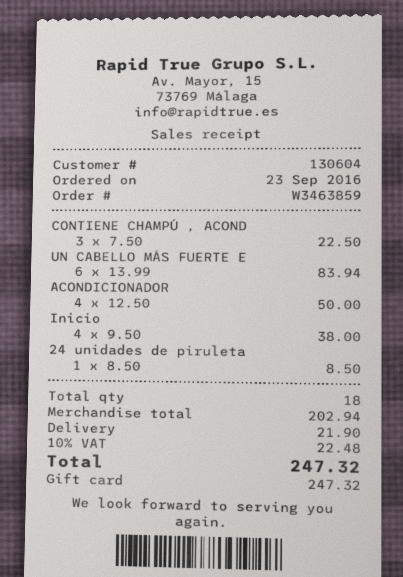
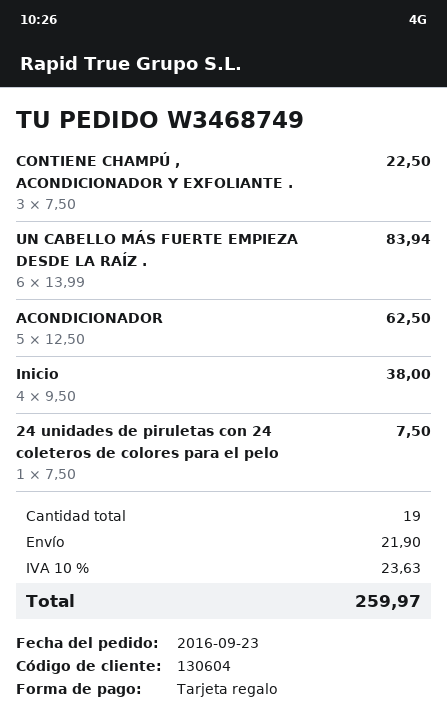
order number: W3463859 -> W3468749
ACONDICIONADOR: 4 x 12.50 = 50.00 -> 5 x 12.50 = 62.50
24 unidades de piruleta: 1 x 8.50 = 8.50 -> 1 x 7.50 = 7.50
total quantity: 18 -> 19
tax: 10% = 22.48 -> 10% = 23.63
total: 247.32 -> 259.97

